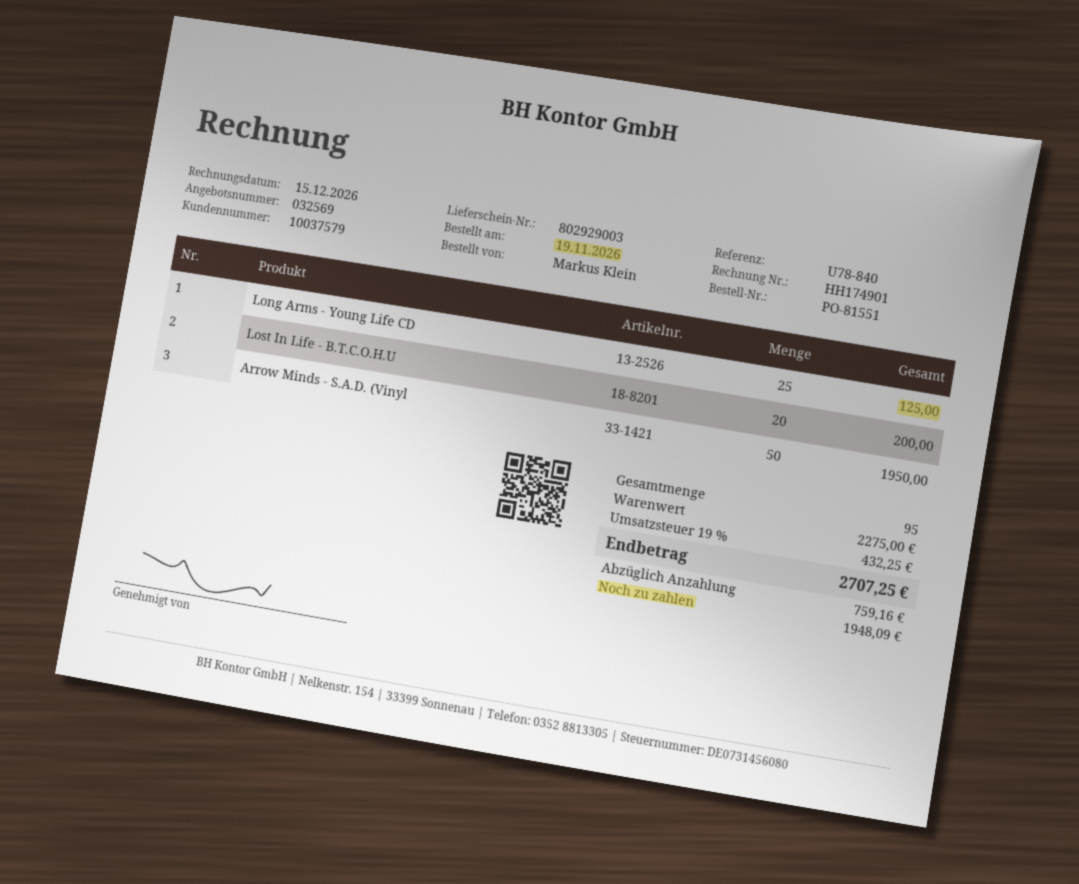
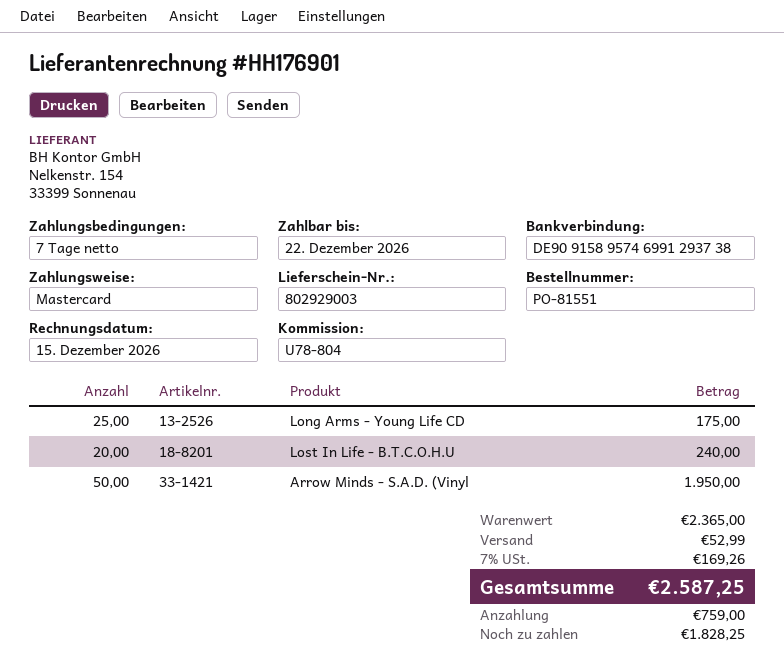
invoice number: HH174901 -> HH176901
reference: U78-840 -> U78-804
Long Arms - Young Life CD: 25 for 125.00 -> 25 for 175.00
Lost In Life - B.T.C.O.H.U: 20 for 200.00 -> 20 for 240.00
subtotal: 2275.00 -> 2365.00
shipping: none -> 52.99
tax: 19% = 432.25 -> 7% = 169.26
total: 2707.25 -> 2587.25
deposit: 759.16 -> 759.00
balance: 1948.09 -> 1828.25

